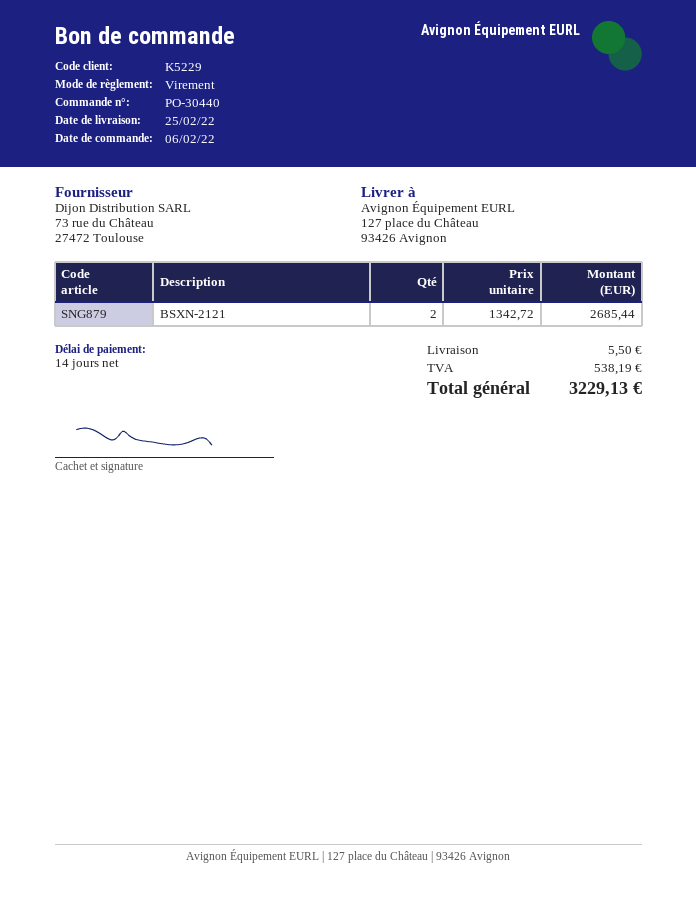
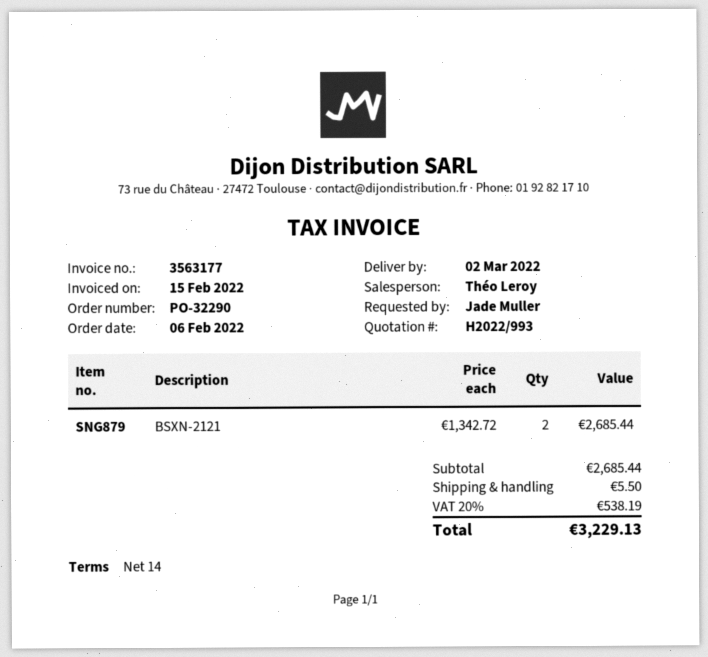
order number: PO-30440 -> PO-32290
delivery date: 2022-02-25 -> 2022-03-02

